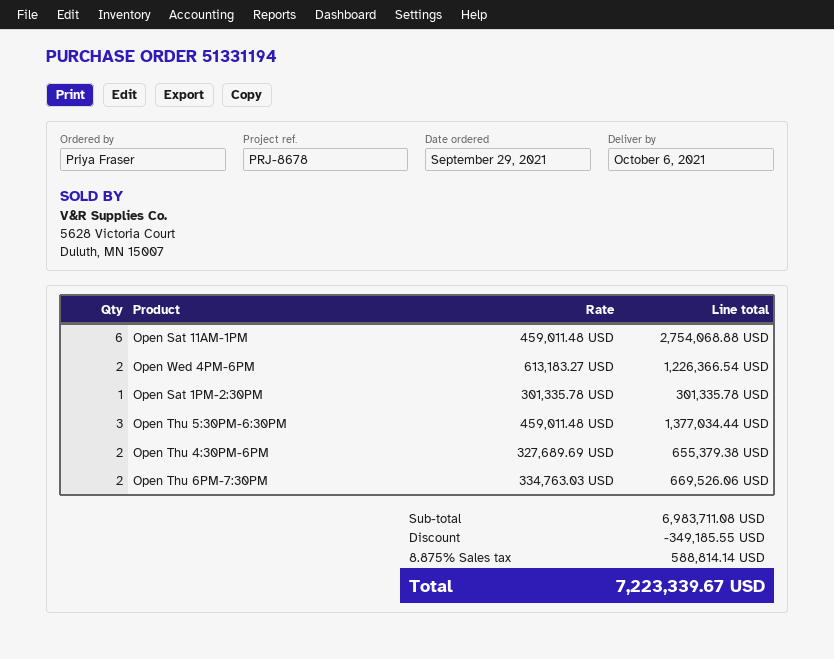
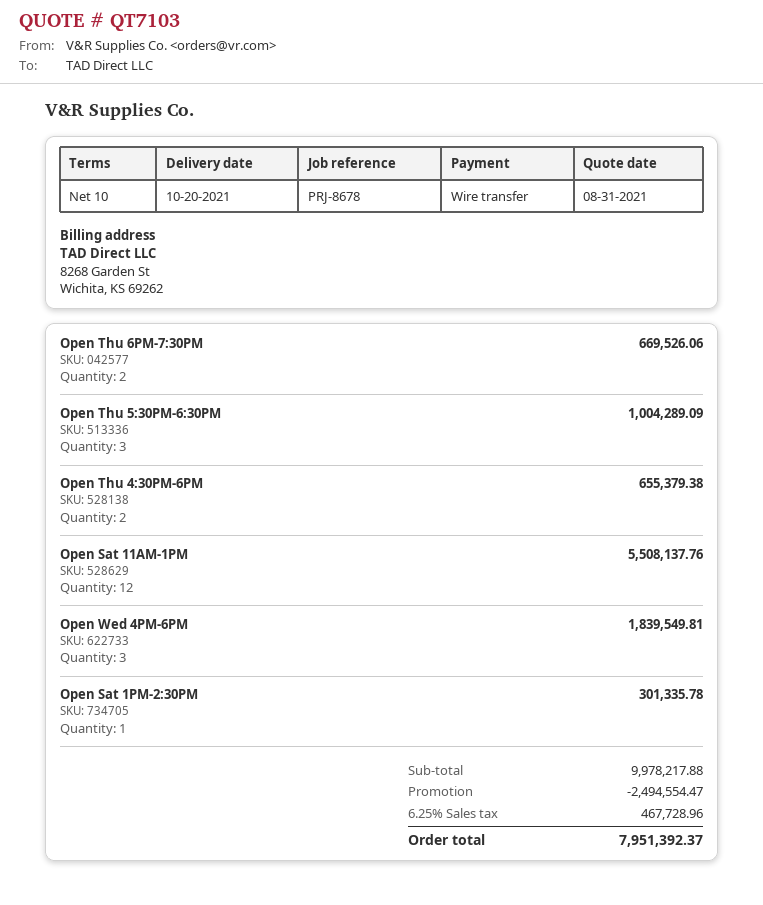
delivery date: 2021-10-06 -> 2021-10-20
Open Sat 11AM-1PM: 6 for 2754068.88 -> 12 for 5508137.76
Open Wed 4PM-6PM: 2 for 1226366.54 -> 3 for 1839549.81
Open Thu 5:30PM-6:30PM: 3 for 1377034.44 -> 3 for 1004289.09
subtotal: 6983711.08 -> 9978217.88
discount: 349185.55 -> 2494554.47
tax: 8.875% = 588814.14 -> 6.25% = 467728.96
total: 7223339.67 -> 7951392.37

